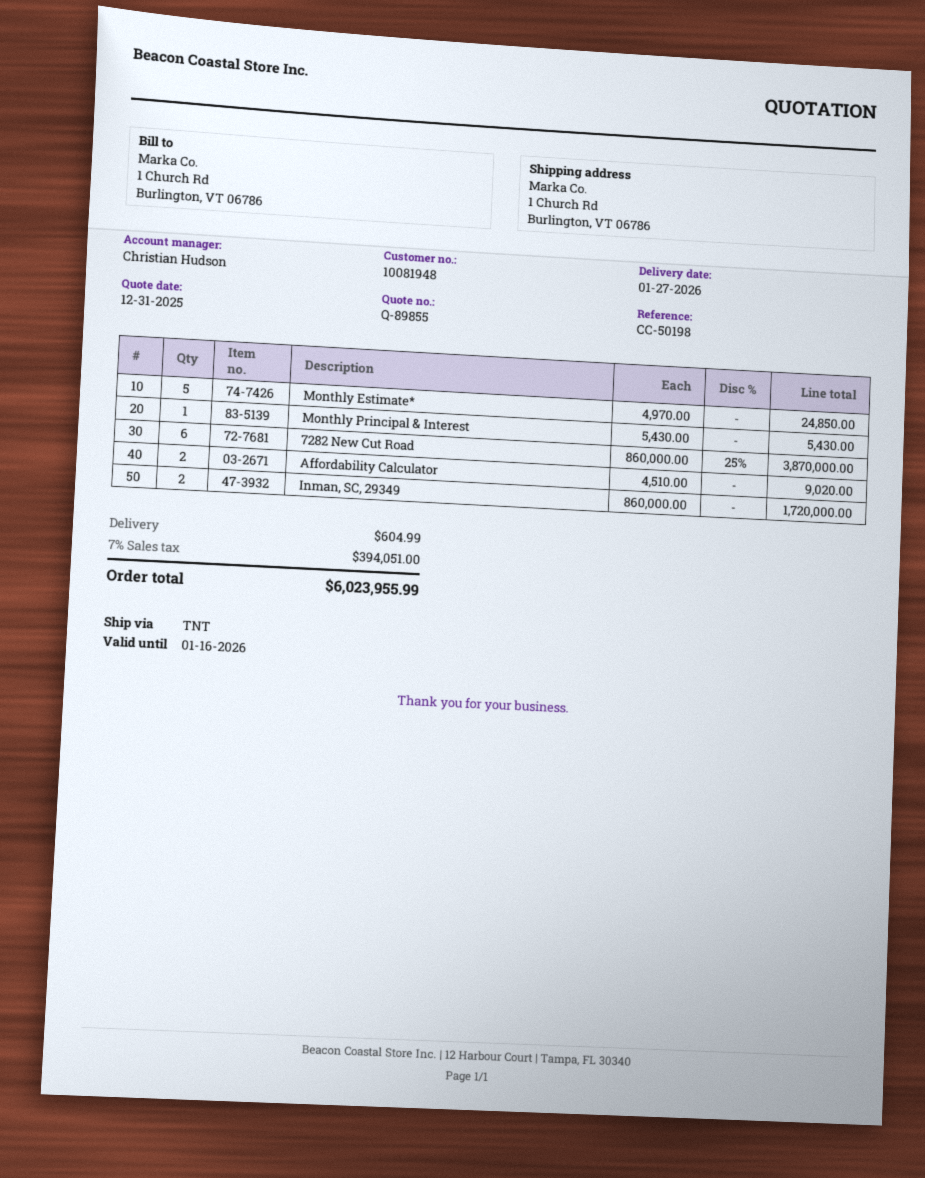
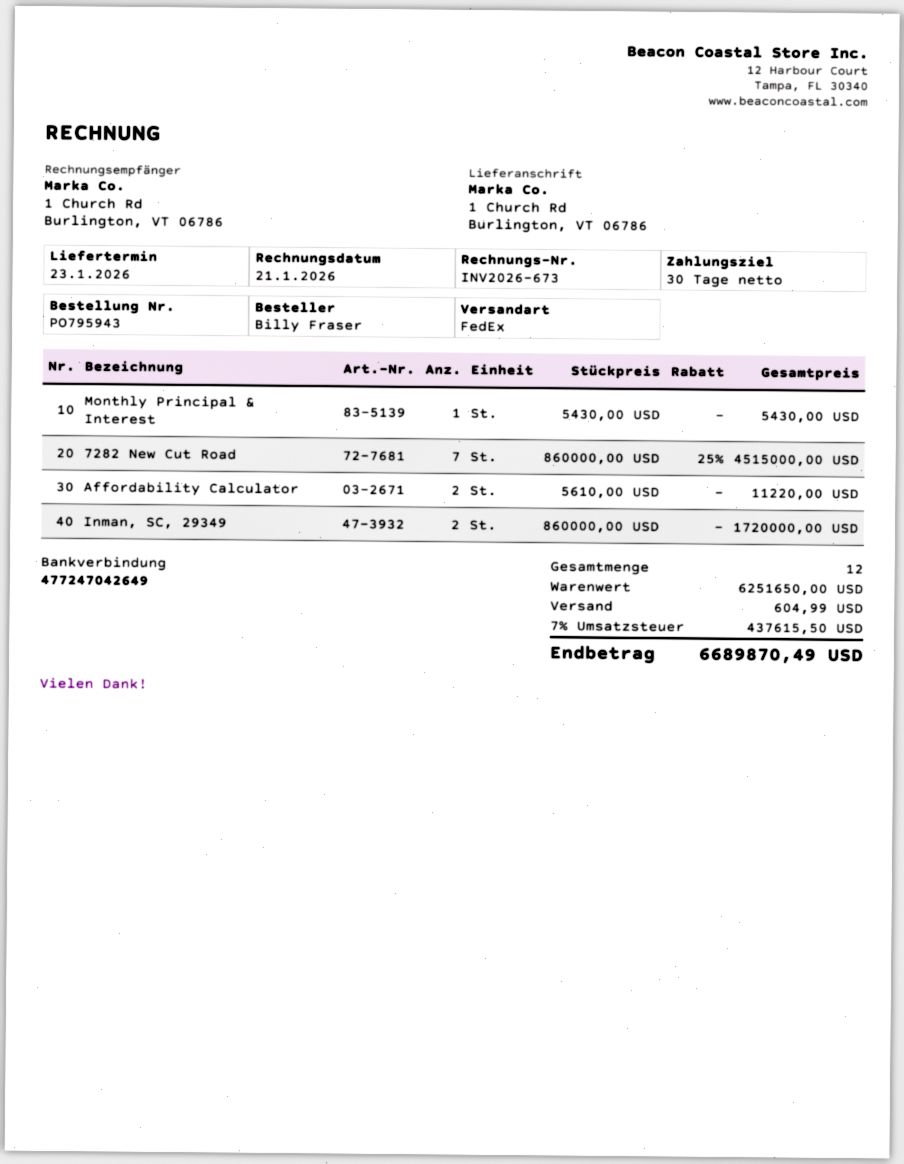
delivery date: 2026-01-27 -> 2026-01-23
shipping method: TNT -> FedEx
Monthly Estimate*: 5 x 4970.00 = 24850.00 -> none
7282 New Cut Road: 6 x 860000.00 - 25% = 3870000.00 -> 7 x 860000.00 - 25% = 4515000.00
Affordability Calculator: 2 x 4510.00 = 9020.00 -> 2 x 5610.00 = 11220.00
tax: 7% = 394051.00 -> 7% = 437615.50
total: 6023955.99 -> 6689870.49

